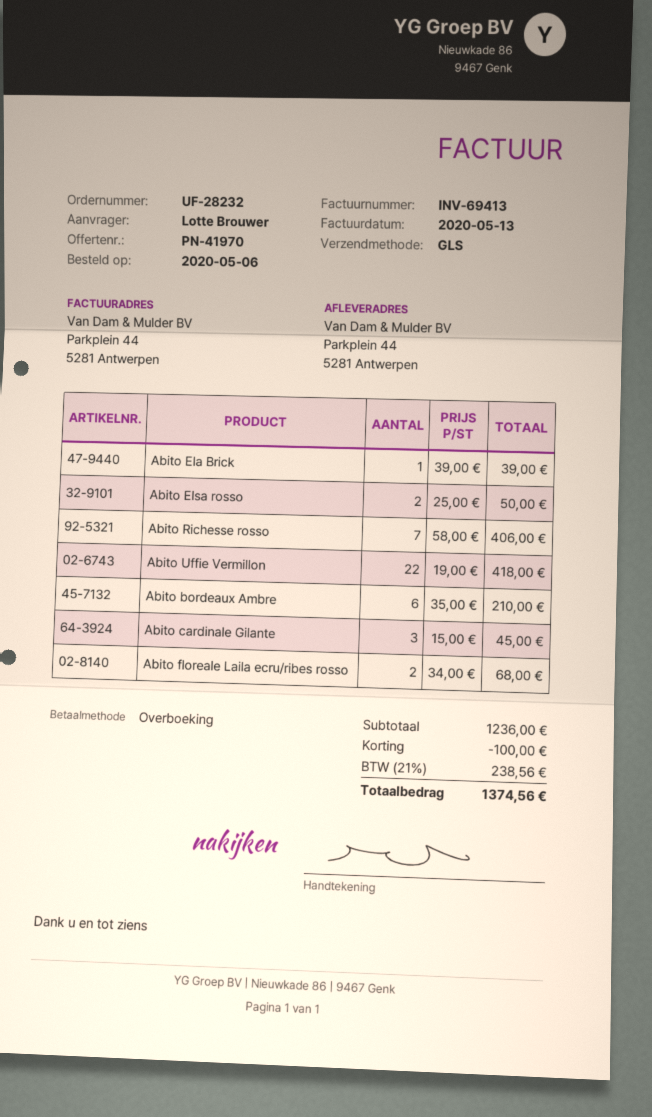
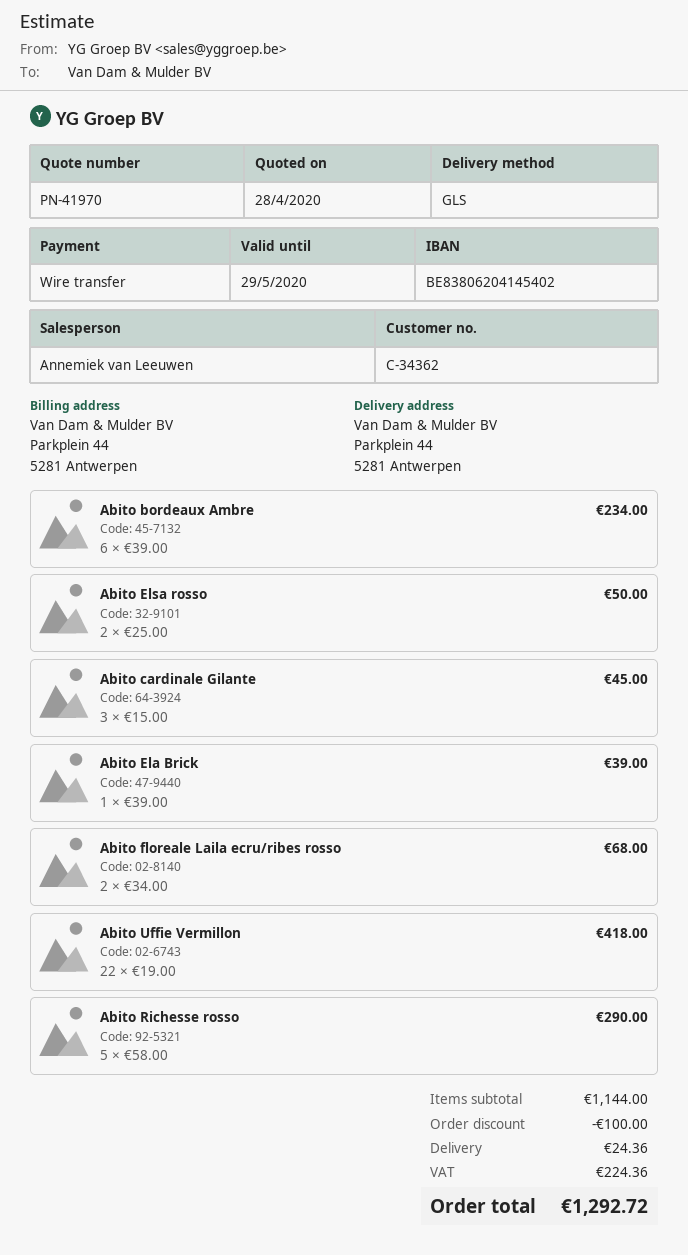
Abito Richesse rosso: 7 x 58.00 = 406.00 -> 5 x 58.00 = 290.00
Abito bordeaux Ambre: 6 x 35.00 = 210.00 -> 6 x 39.00 = 234.00
subtotal: 1236.00 -> 1144.00
shipping: none -> 24.36
tax: 238.56 -> 224.36
total: 1374.56 -> 1292.72

